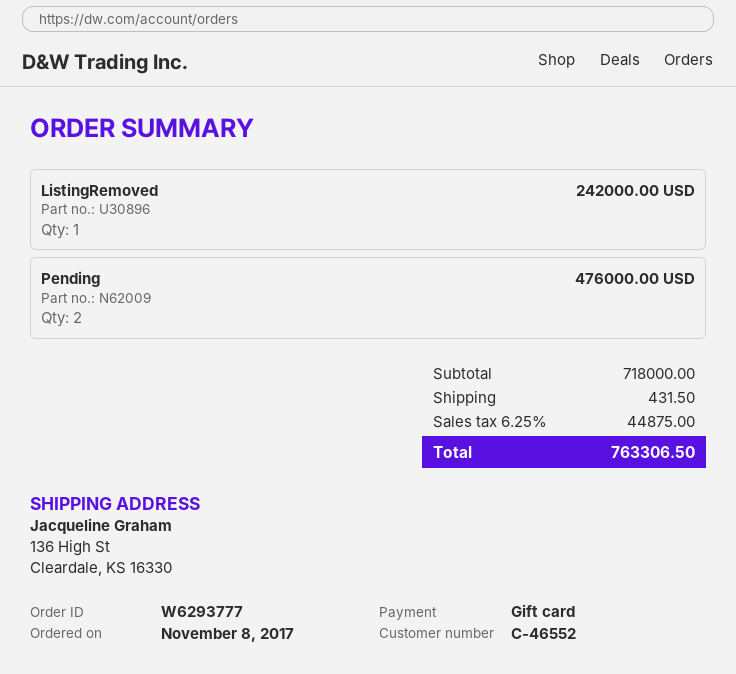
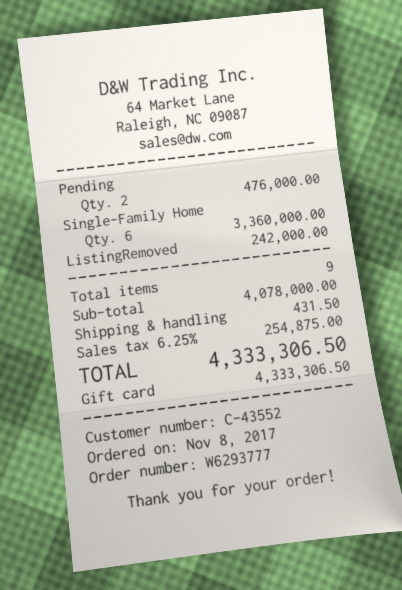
customer number: C-46552 -> C-43552
Single-Family Home: none -> 6 for 3360000.00
subtotal: 718000.00 -> 4078000.00
tax: 6.25% = 44875.00 -> 6.25% = 254875.00
total: 763306.50 -> 4333306.50

